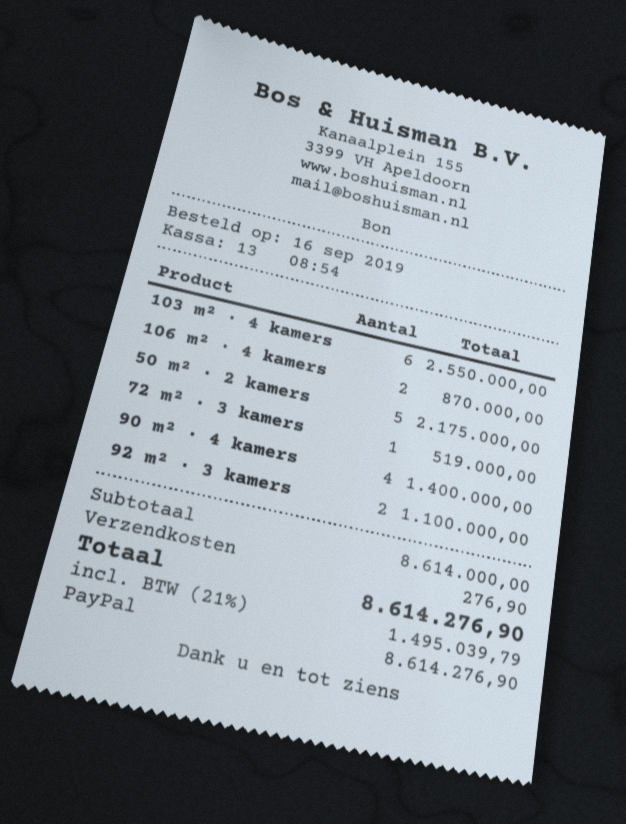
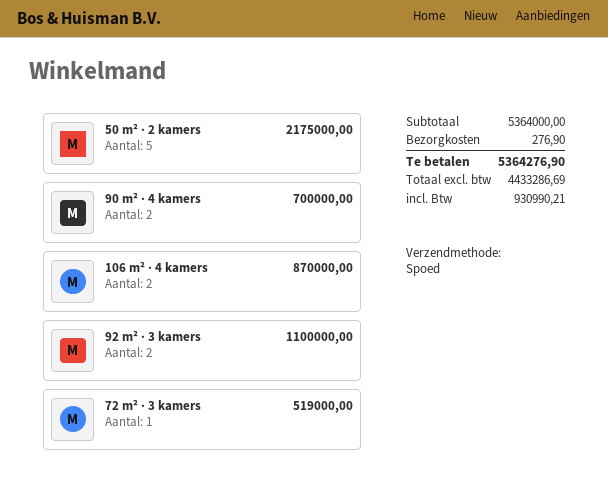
103 m² · 4 kamers: 6 for 2550000.00 -> none
90 m² · 4 kamers: 4 for 1400000.00 -> 2 for 700000.00
subtotal: 8614000.00 -> 5364000.00
tax: 1495039.79 -> 930990.21
total: 8614276.90 -> 5364276.90

